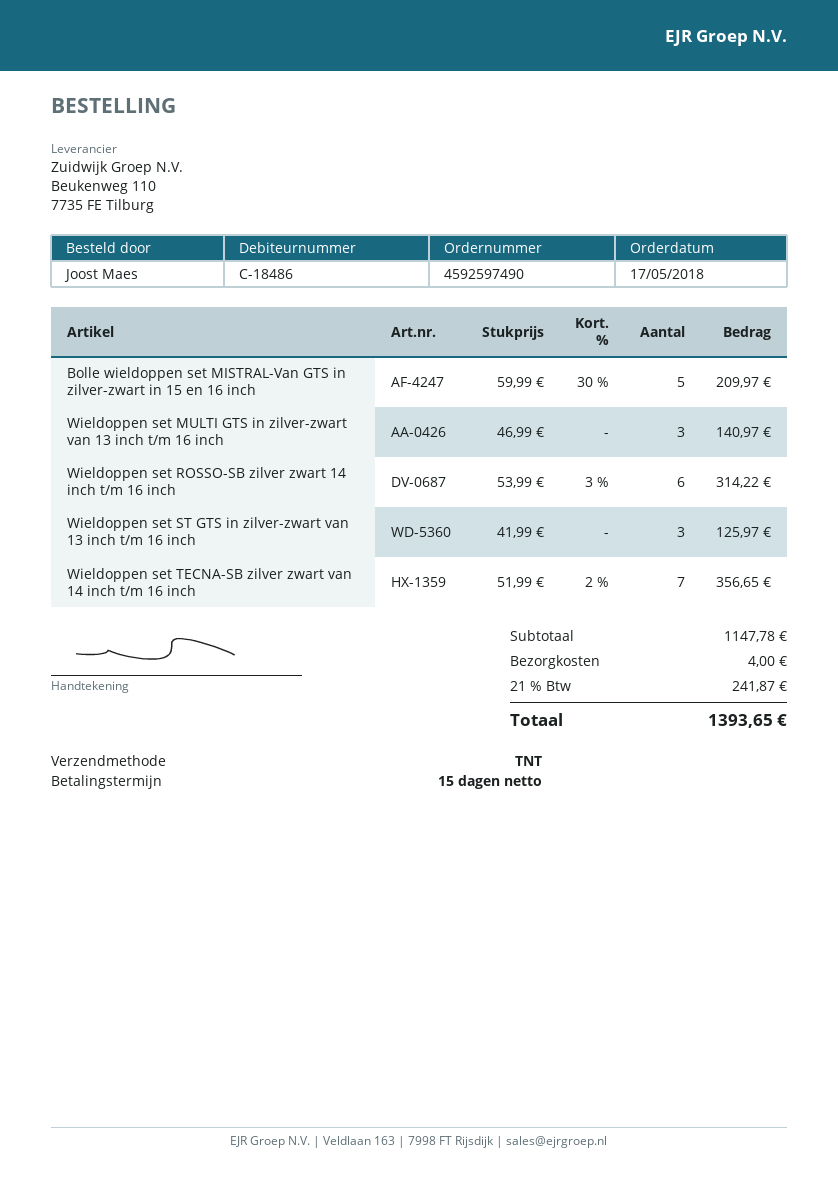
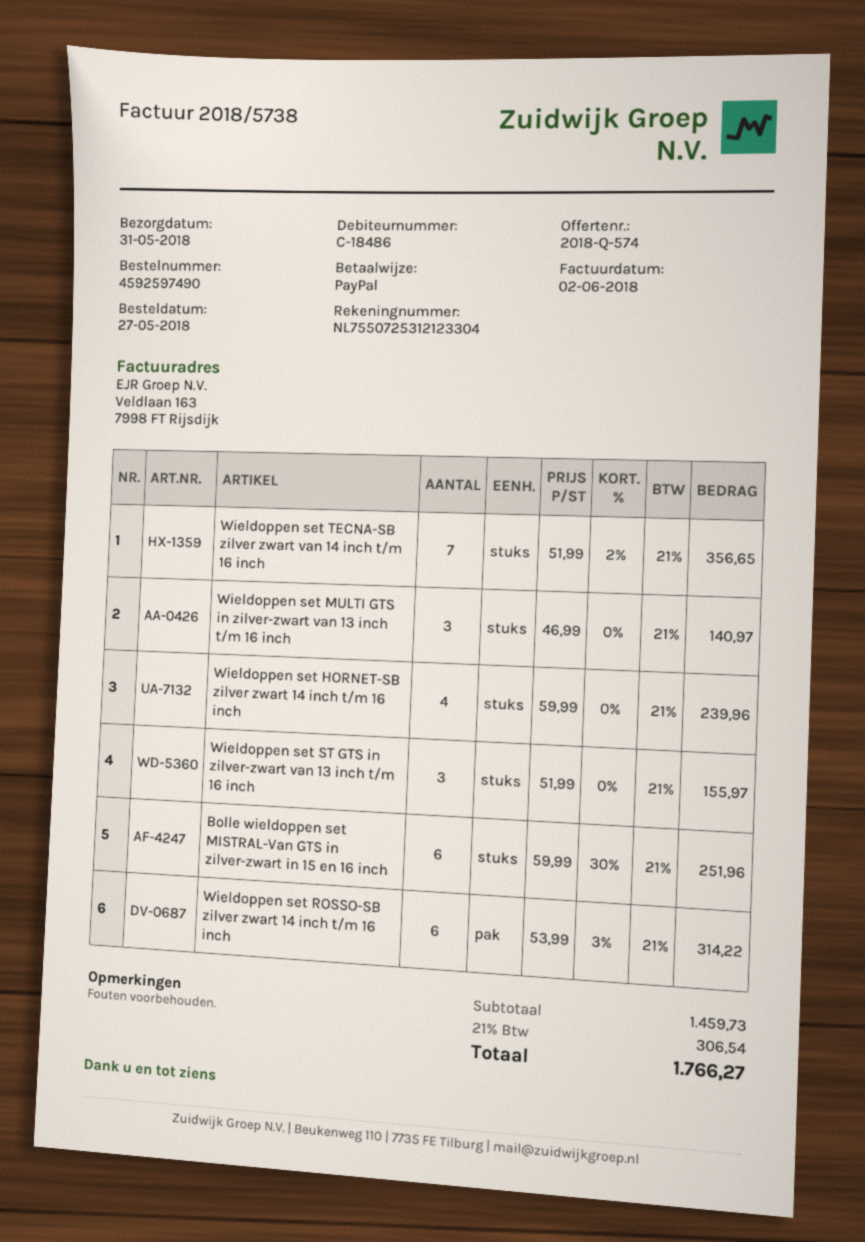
order date: 2018-05-17 -> 2018-05-27
Bolle wieldoppen set MISTRAL-Van GTS in zilver-zwart in 15 en 16 inch: 5 x 59.99 - 30% = 209.97 -> 6 x 59.99 - 30% = 251.96
Wieldoppen set ST GTS in zilver-zwart van 13 inch t/m 16 inch: 3 x 41.99 = 125.97 -> 3 x 51.99 = 155.97
Wieldoppen set HORNET-SB zilver zwart 14 inch t/m 16 inch: none -> 4 x 59.99 = 239.96
subtotal: 1147.78 -> 1459.73
shipping: 4.00 -> none
tax: 21% = 241.87 -> 21% = 306.54
total: 1393.65 -> 1766.27

